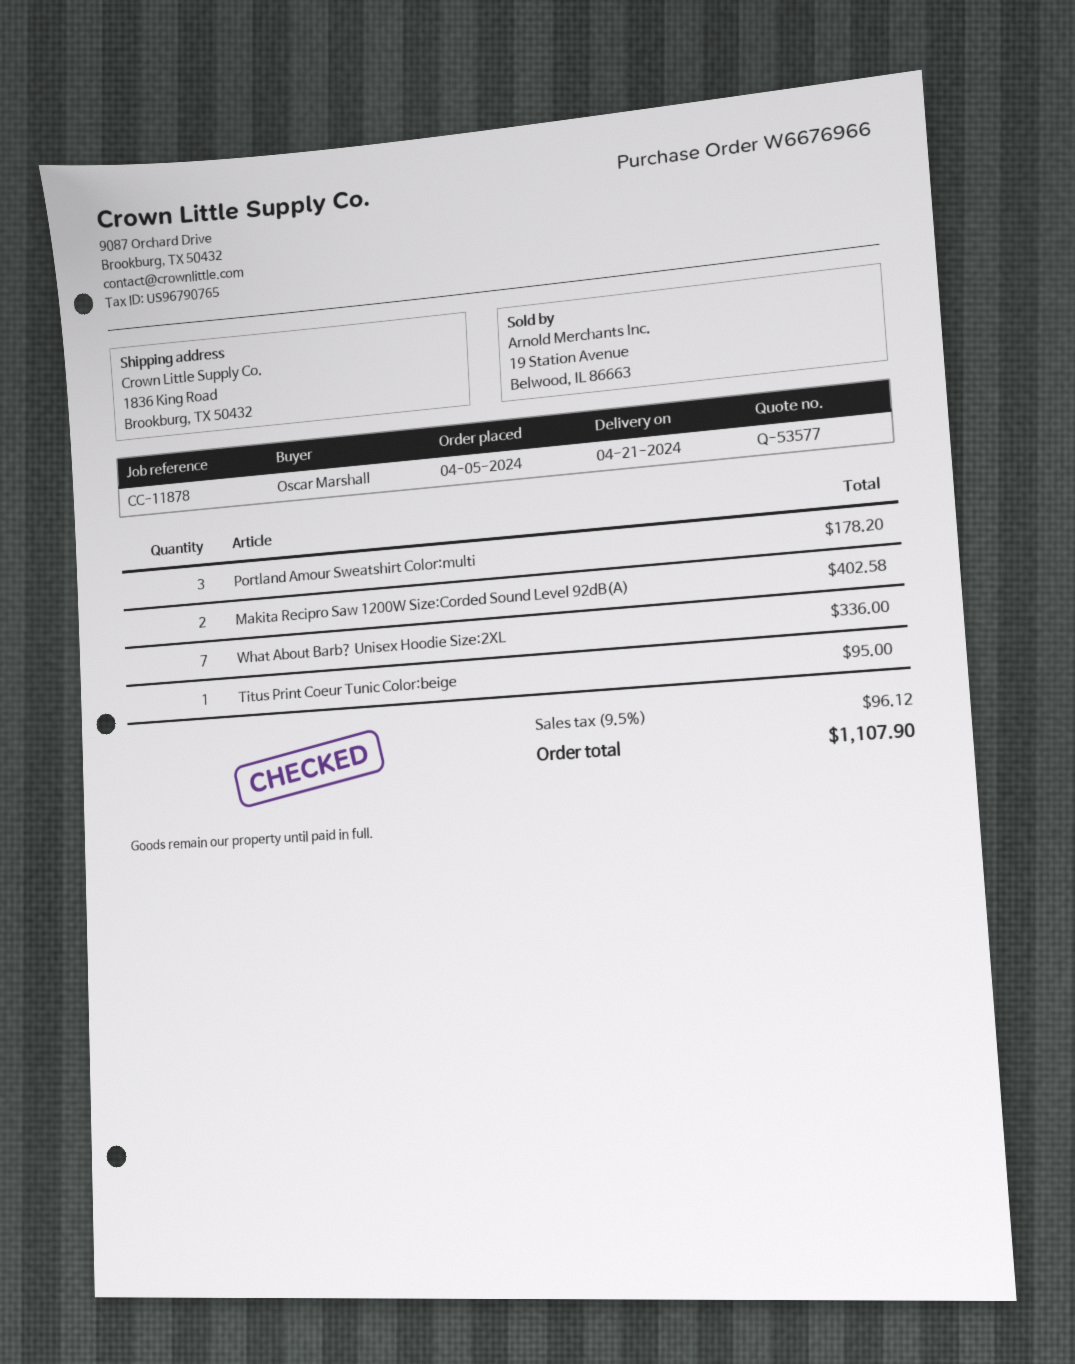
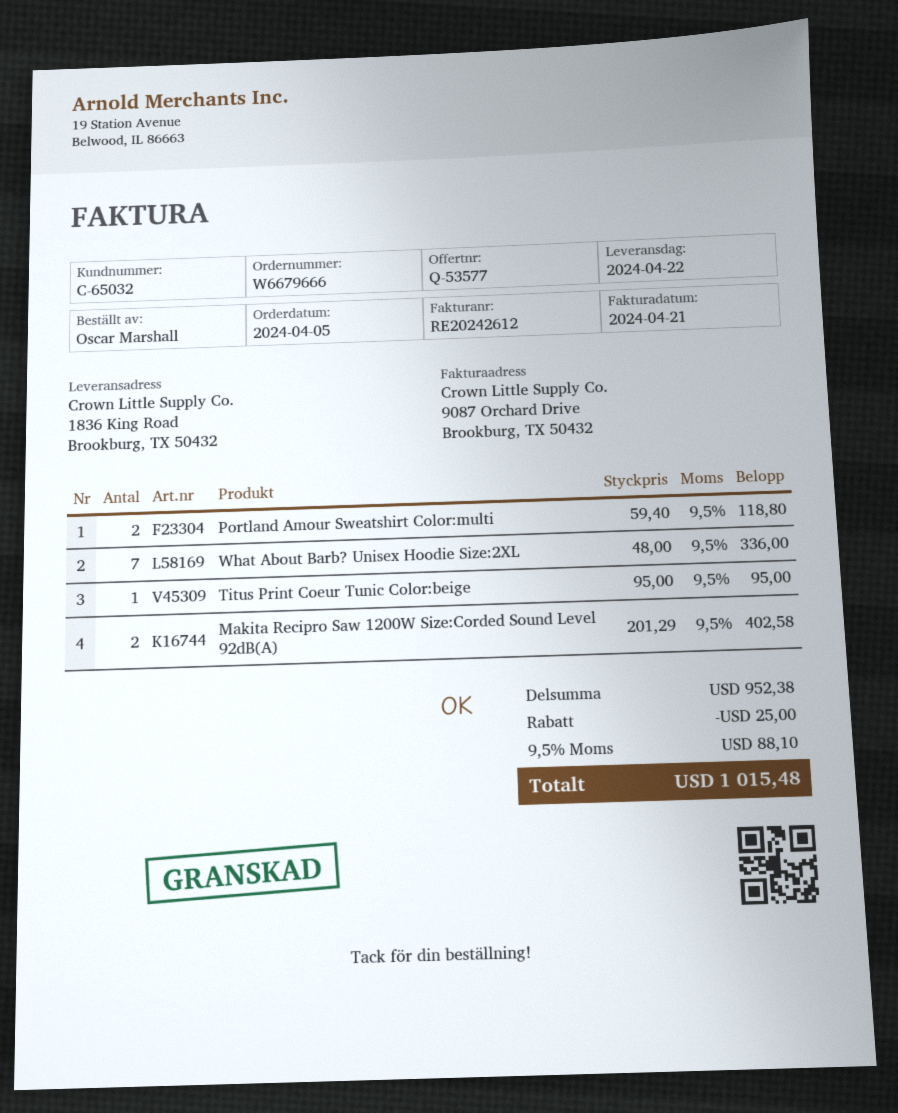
order number: W6676966 -> W6679666
delivery date: 2024-04-21 -> 2024-04-22
Portland Amour Sweatshirt Color:multi: 3 for 178.20 -> 2 for 118.80
discount: none -> 25.00
tax: 9.5% = 96.12 -> 9.5% = 88.10
total: 1107.90 -> 1015.48

